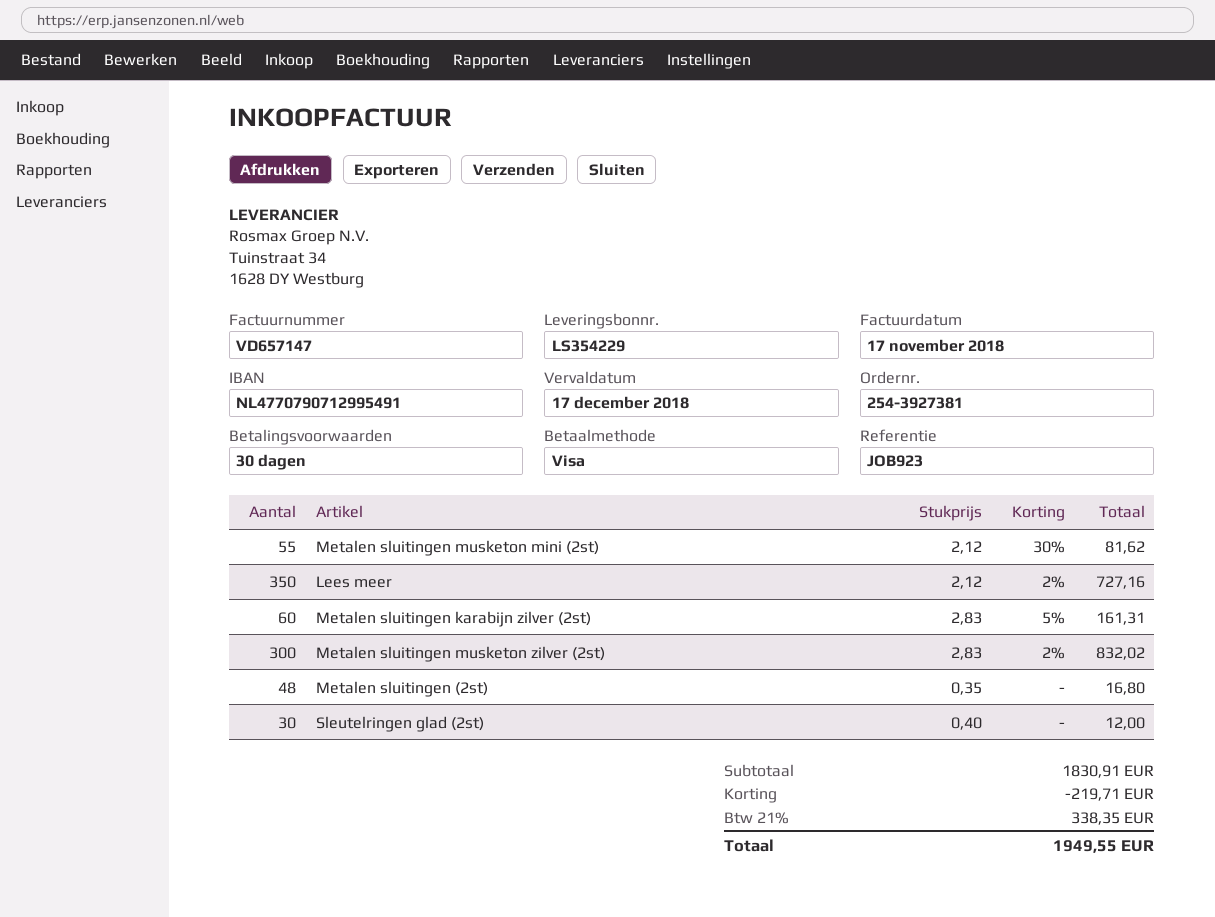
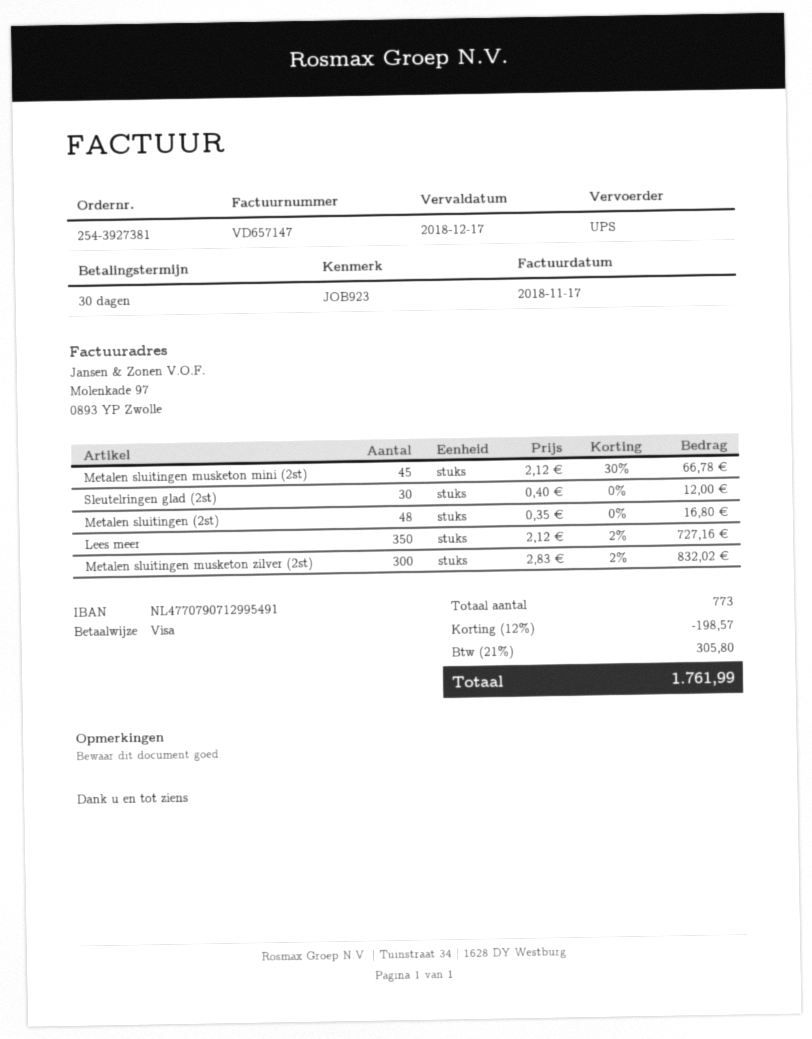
Metalen sluitingen musketon mini (2st): 55 x 2.12 - 30% = 81.62 -> 45 x 2.12 - 30% = 66.78
Metalen sluitingen karabijn zilver (2st): 60 x 2.83 - 5% = 161.31 -> none
discount: 219.71 -> 198.57
tax: 21% = 338.35 -> 21% = 305.80
total: 1949.55 -> 1761.99

